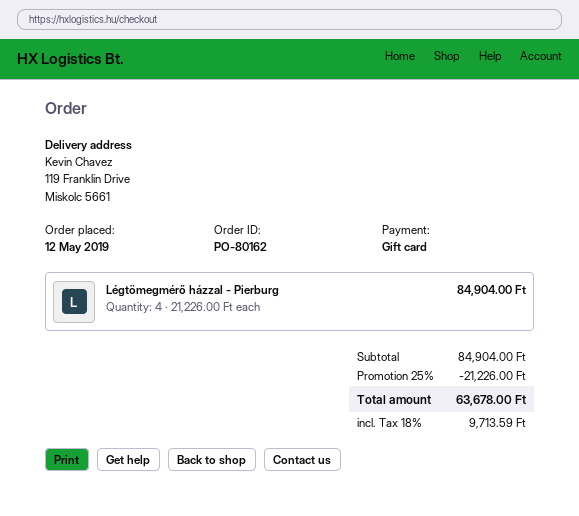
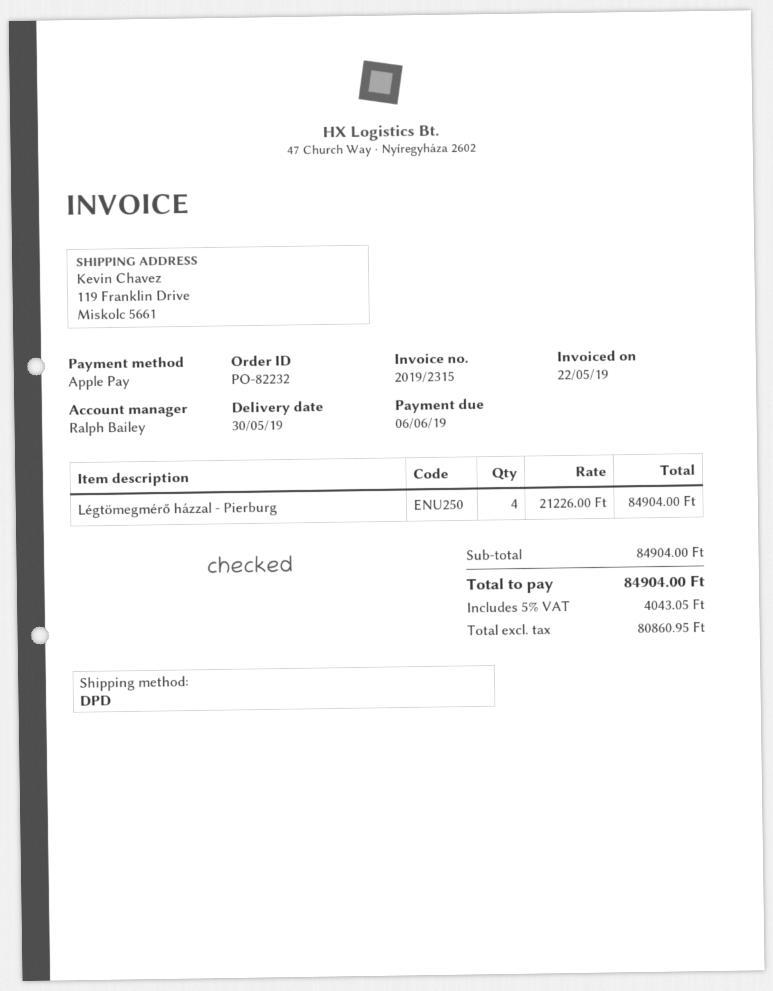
order number: PO-80162 -> PO-82232
payment method: gift card -> Apple Pay
discount: 25% = 21226.00 -> none
tax: 18% = 9713.59 -> 5% = 4043.05
total: 63678.00 -> 84904.00

